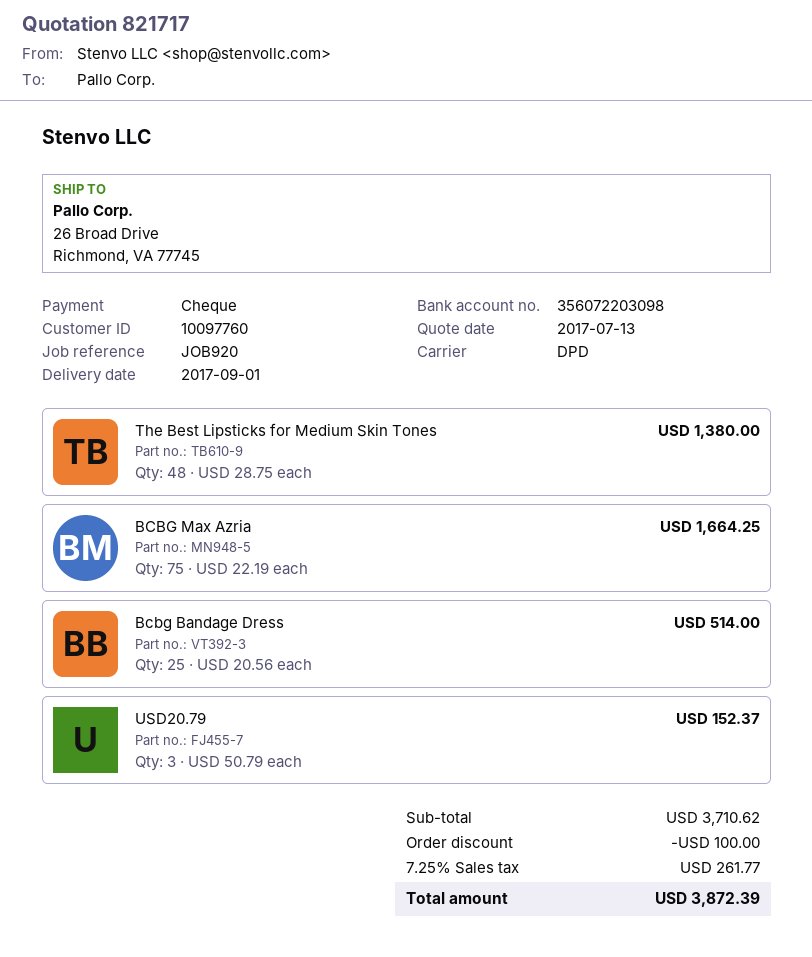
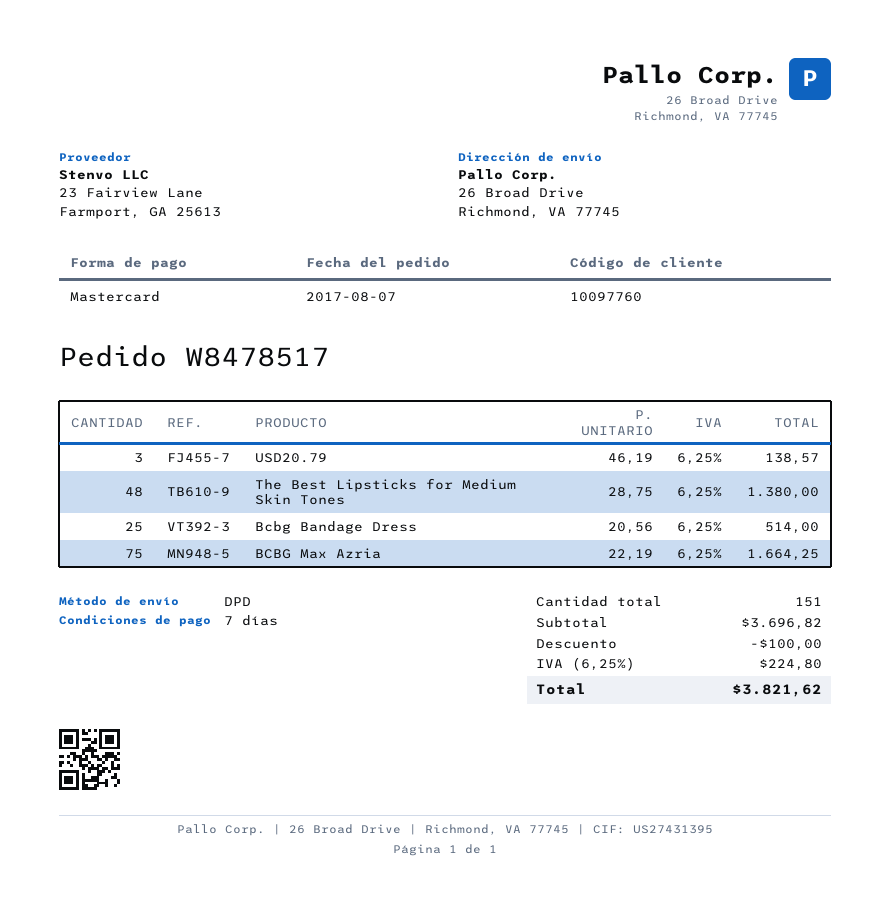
payment method: cheque -> Mastercard
USD20.79: 3 x 50.79 = 152.37 -> 3 x 46.19 = 138.57
subtotal: 3710.62 -> 3696.82
tax: 7.25% = 261.77 -> 6.25% = 224.80
total: 3872.39 -> 3821.62

